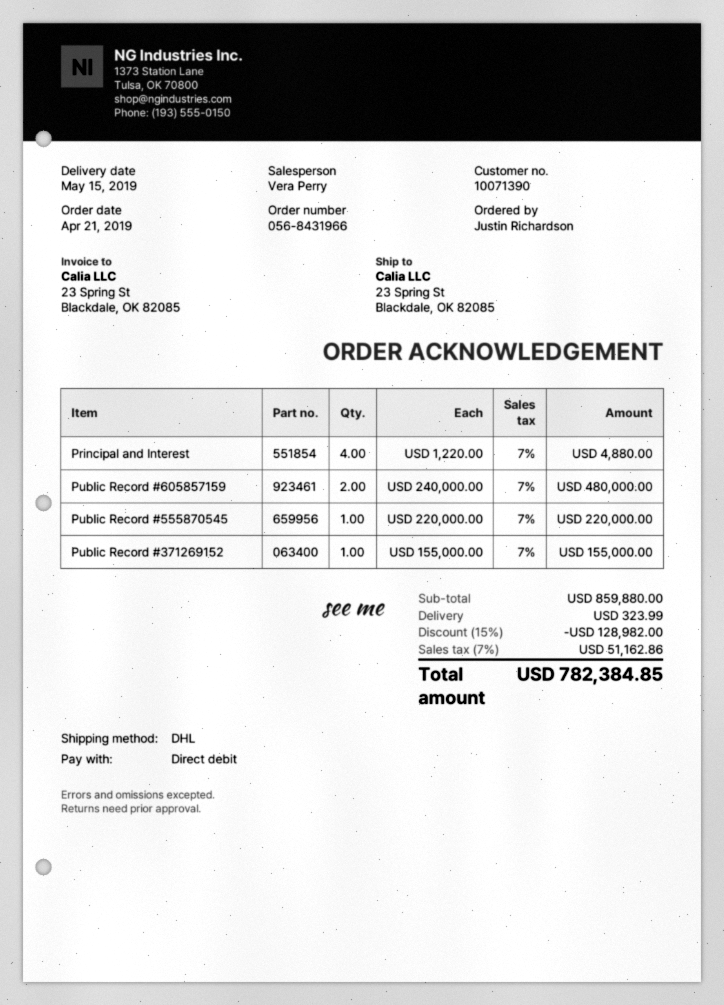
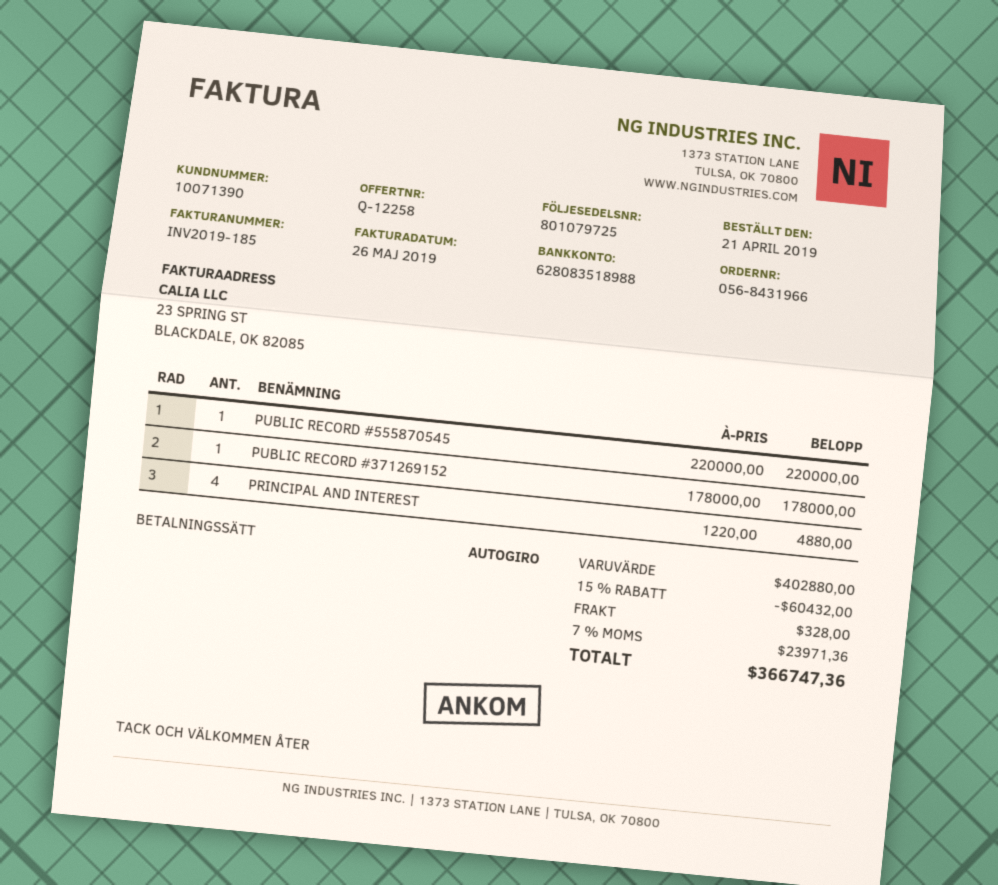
Public Record #605857159: 2 x 240000.00 = 480000.00 -> none
Public Record #371269152: 1 x 155000.00 = 155000.00 -> 1 x 178000.00 = 178000.00
subtotal: 859880.00 -> 402880.00
discount: 15% = 128982.00 -> 15% = 60432.00
shipping: 323.99 -> 328.00
tax: 7% = 51162.86 -> 7% = 23971.36
total: 782384.85 -> 366747.36

